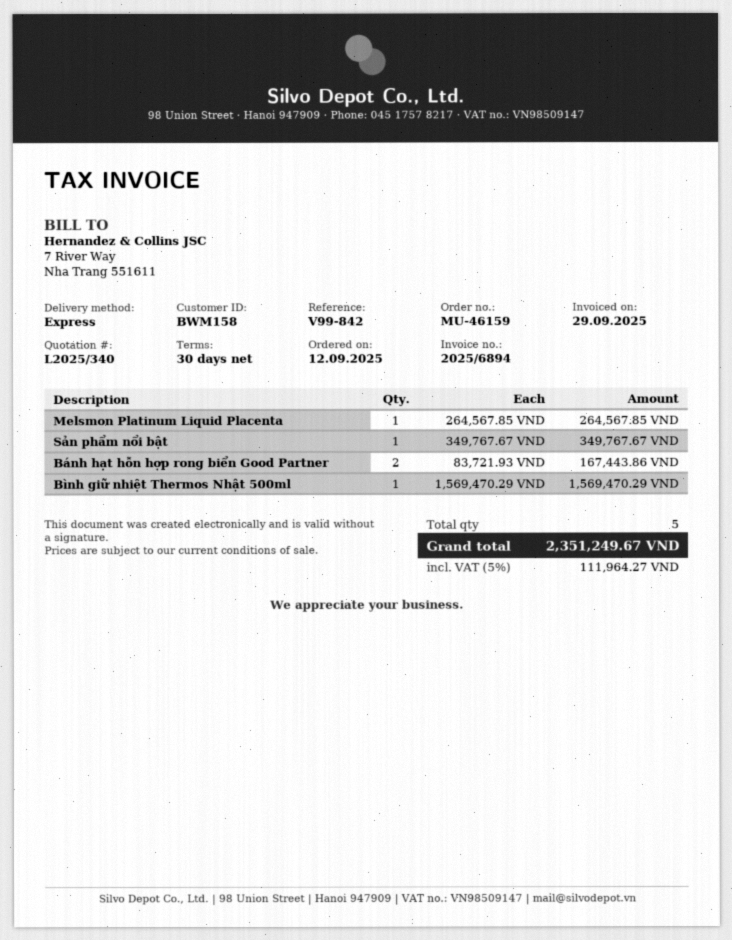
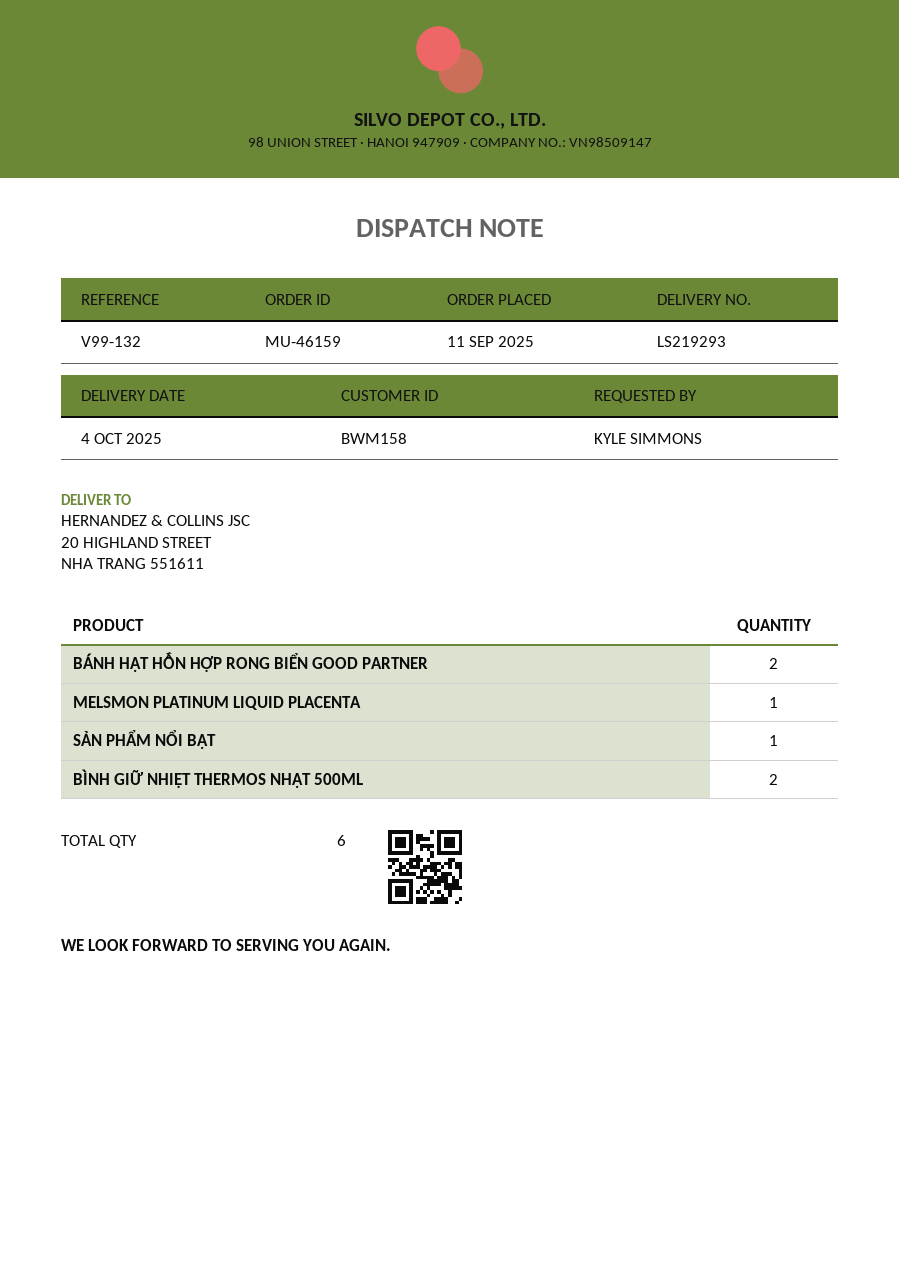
order date: 2025-09-12 -> 2025-09-11
reference: V99-842 -> V99-132
Bình giữ nhiệt Thermos Nhật 500ml: 1 -> 2
total quantity: 5 -> 6

